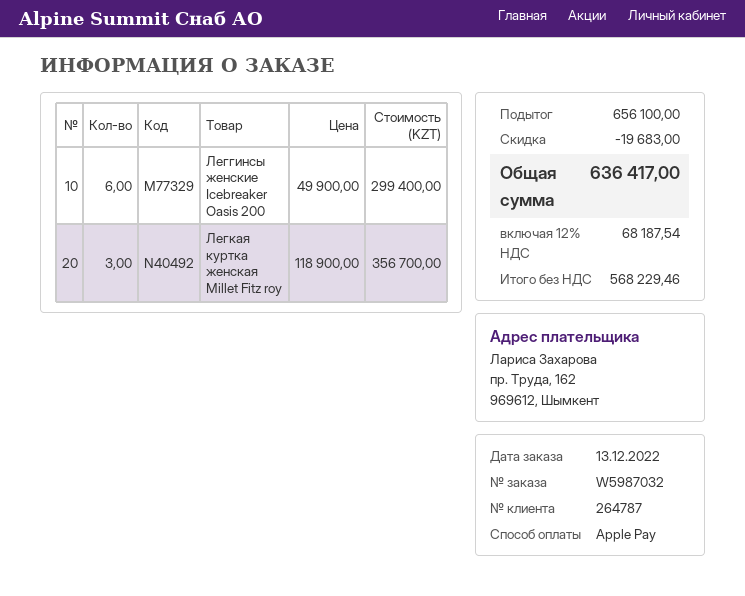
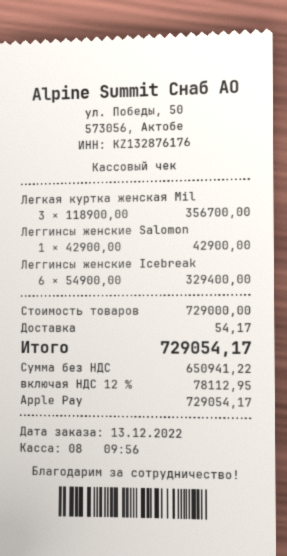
Леггинсы женские Icebreaker Oasis 200: 6 x 49900.00 = 299400.00 -> 6 x 54900.00 = 329400.00
Леггинсы женские Salomon: none -> 1 x 42900.00 = 42900.00
subtotal: 656100.00 -> 729000.00
discount: 19683.00 -> none
shipping: none -> 54.17
net: 568229.46 -> 650941.22
tax: 12% = 68187.54 -> 12% = 78112.95
total: 636417.00 -> 729054.17

